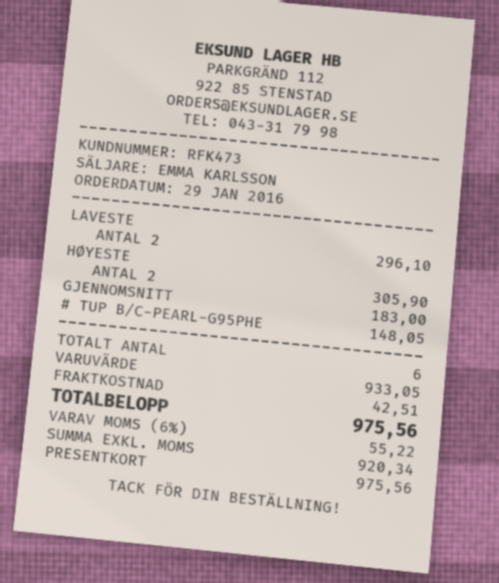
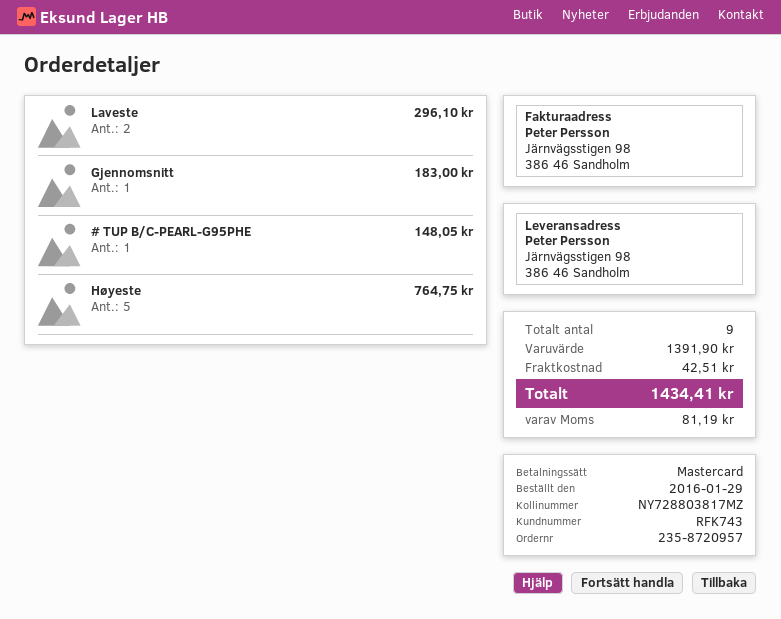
customer number: RFK473 -> RFK743
payment method: gift card -> Mastercard
HØYESTE: 2 for 305.90 -> 5 for 764.75
total quantity: 6 -> 9
subtotal: 933.05 -> 1391.90
tax: 55.22 -> 81.19
total: 975.56 -> 1434.41

